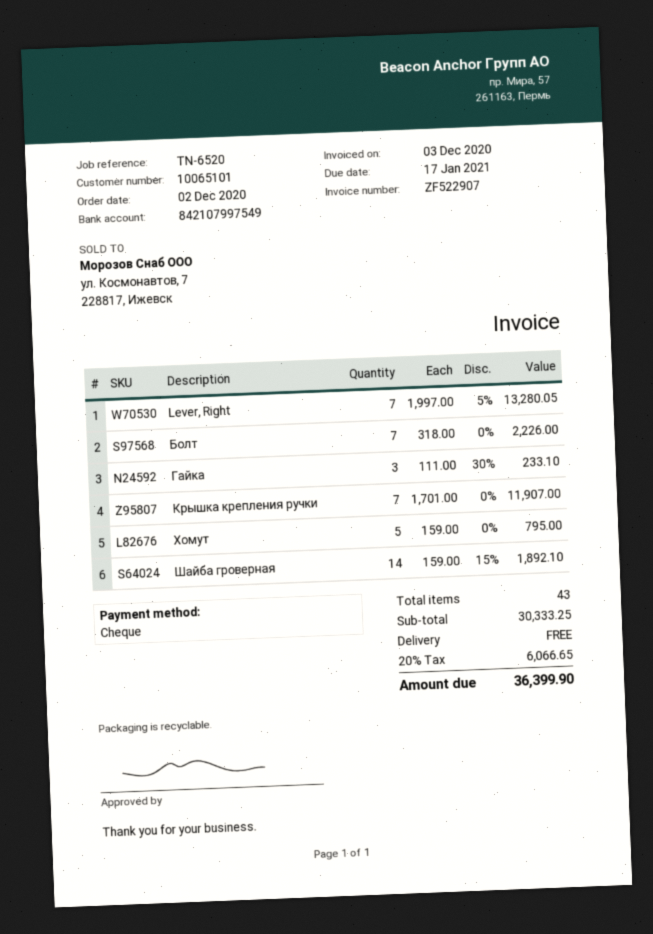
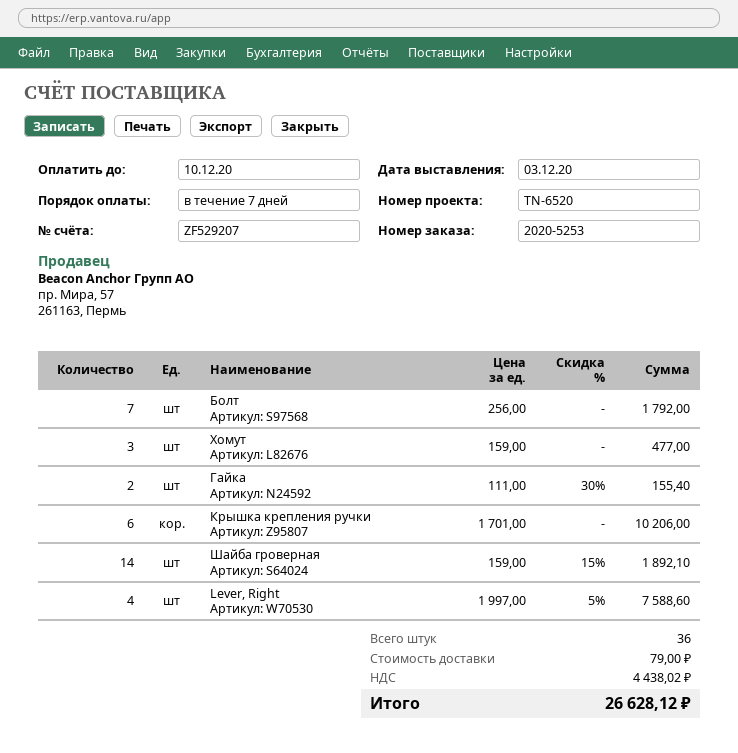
invoice number: ZF522907 -> ZF529207
due date: 2021-01-17 -> 2020-12-10
Lever, Right: 7 x 1997.00 - 5% = 13280.05 -> 4 x 1997.00 - 5% = 7588.60
Болт: 7 x 318.00 = 2226.00 -> 7 x 256.00 = 1792.00
Гайка: 3 x 111.00 - 30% = 233.10 -> 2 x 111.00 - 30% = 155.40
Крышка крепления ручки: 7 x 1701.00 = 11907.00 -> 6 x 1701.00 = 10206.00
Хомут: 5 x 159.00 = 795.00 -> 3 x 159.00 = 477.00
total quantity: 43 -> 36
shipping: 0.00 -> 79.00
tax: 6066.65 -> 4438.02
total: 36399.90 -> 26628.12

